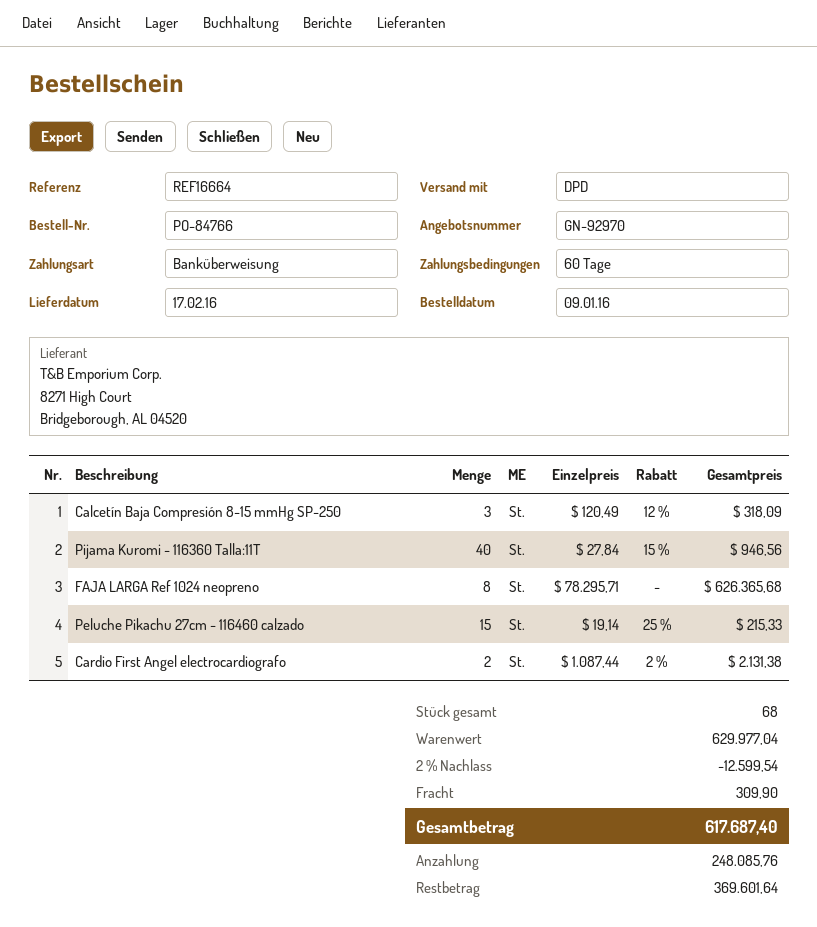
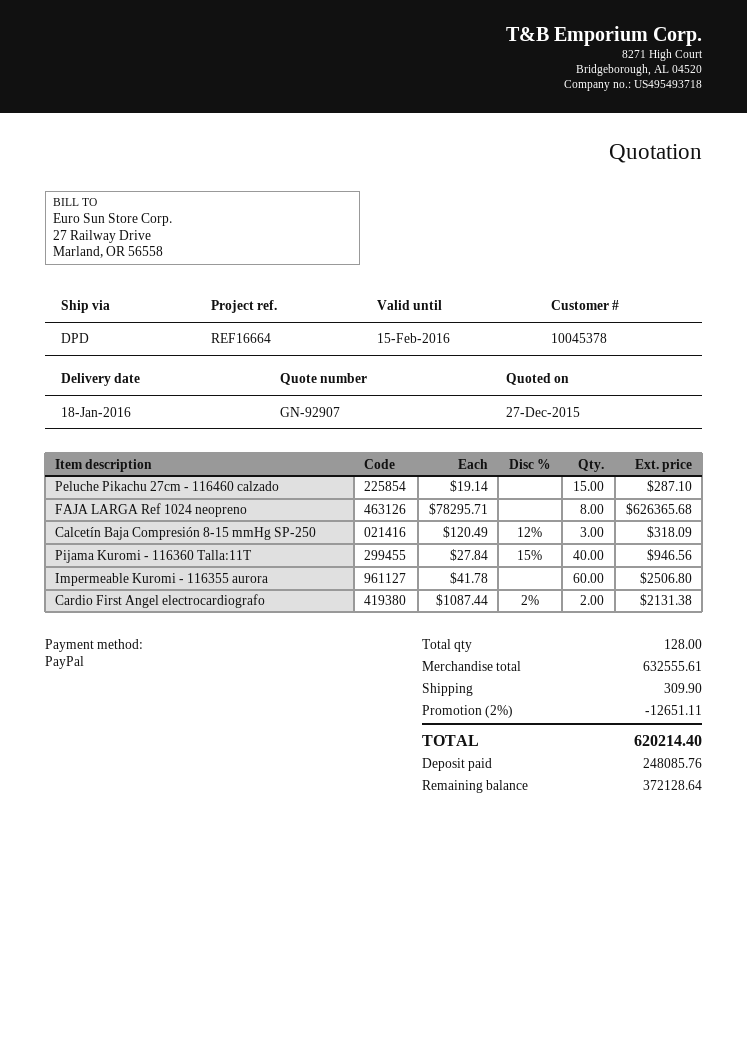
quote number: GN-92970 -> GN-92907
delivery date: 2016-02-17 -> 2016-01-18
payment method: bank transfer -> PayPal
Peluche Pikachu 27cm - 116460 calzado: 15 x 19.14 - 25% = 215.33 -> 15 x 19.14 = 287.10
Impermeable Kuromi - 116355 aurora: none -> 60 x 41.78 = 2506.80
total quantity: 68 -> 128
subtotal: 629977.04 -> 632555.61
discount: 2% = 12599.54 -> 2% = 12651.11
total: 617687.40 -> 620214.40
balance: 369601.64 -> 372128.64

